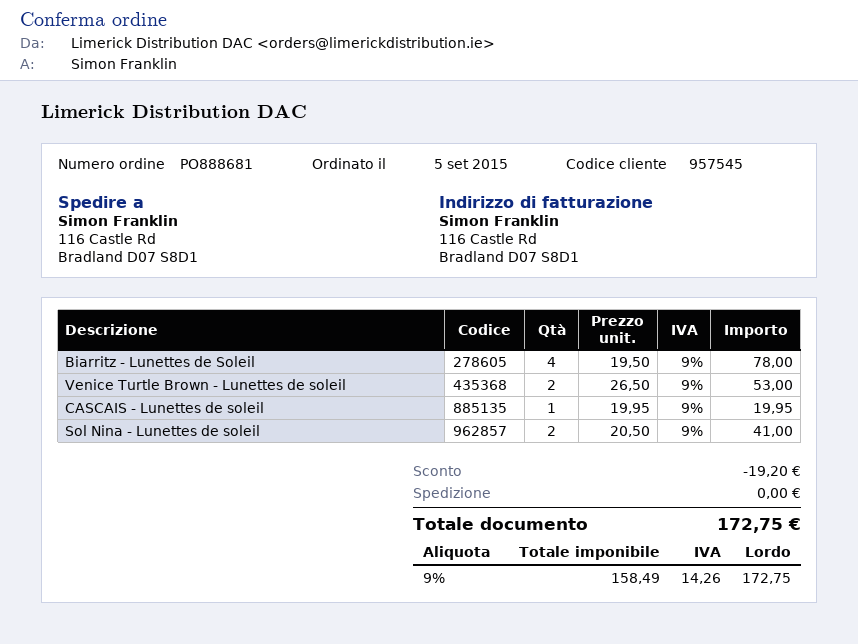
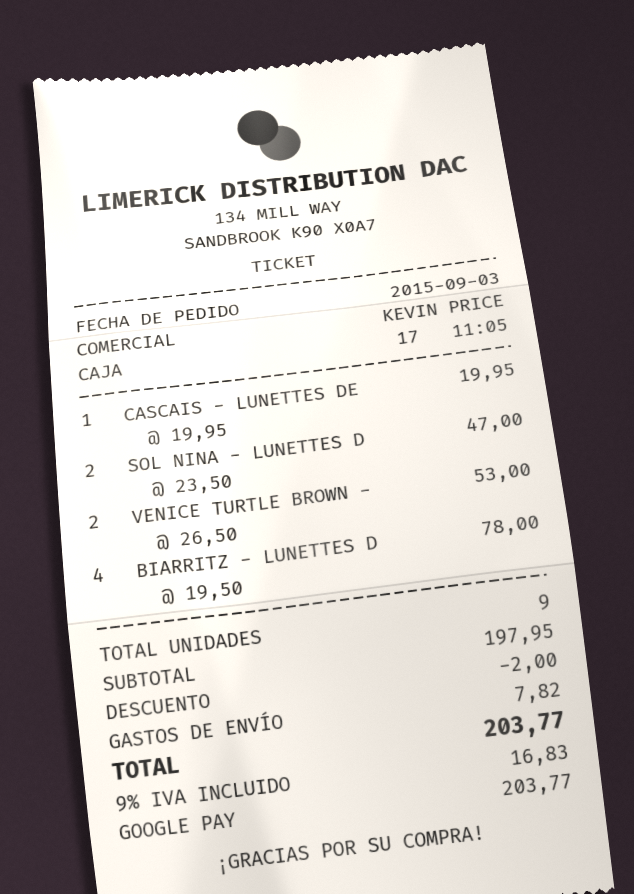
order date: 2015-09-05 -> 2015-09-03
Sol Nina - Lunettes de soleil: 2 x 20.50 = 41.00 -> 2 x 23.50 = 47.00
discount: 19.20 -> 2.00
shipping: 0.00 -> 7.82
tax: 9% = 14.26 -> 9% = 16.83
total: 172.75 -> 203.77

